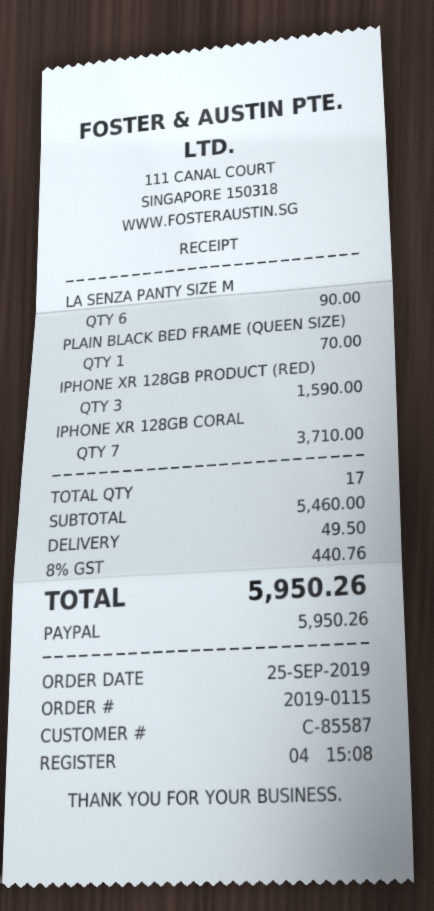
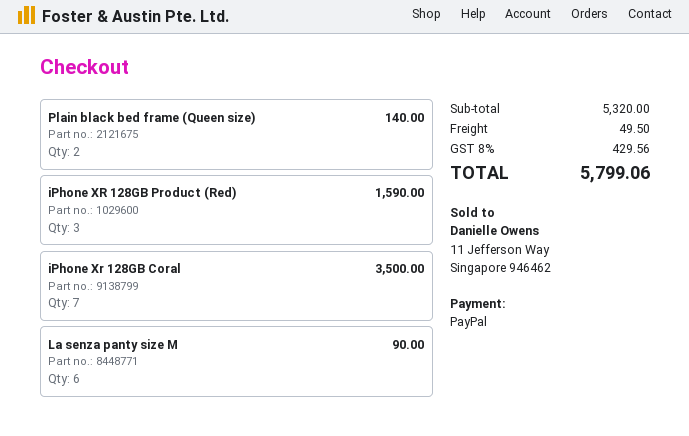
PLAIN BLACK BED FRAME (QUEEN SIZE): 1 for 70.00 -> 2 for 140.00
IPHONE XR 128GB CORAL: 7 for 3710.00 -> 7 for 3500.00
subtotal: 5460.00 -> 5320.00
tax: 8% = 440.76 -> 8% = 429.56
total: 5950.26 -> 5799.06

